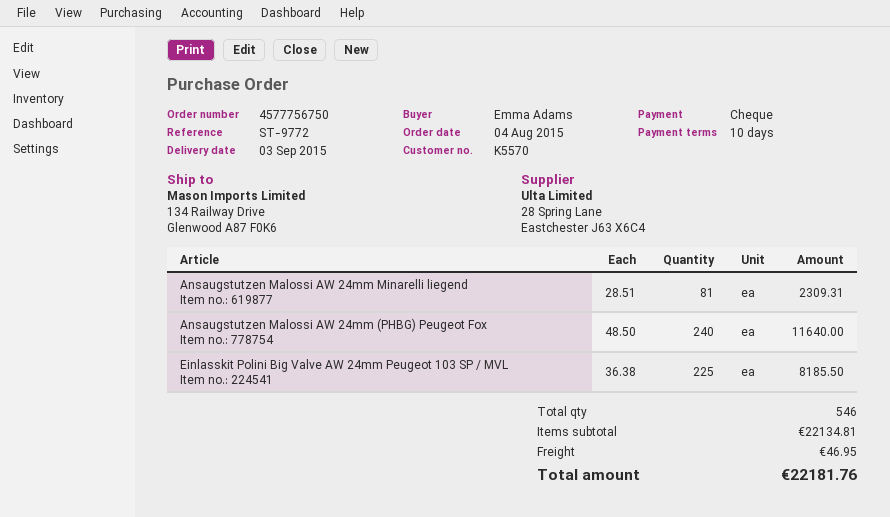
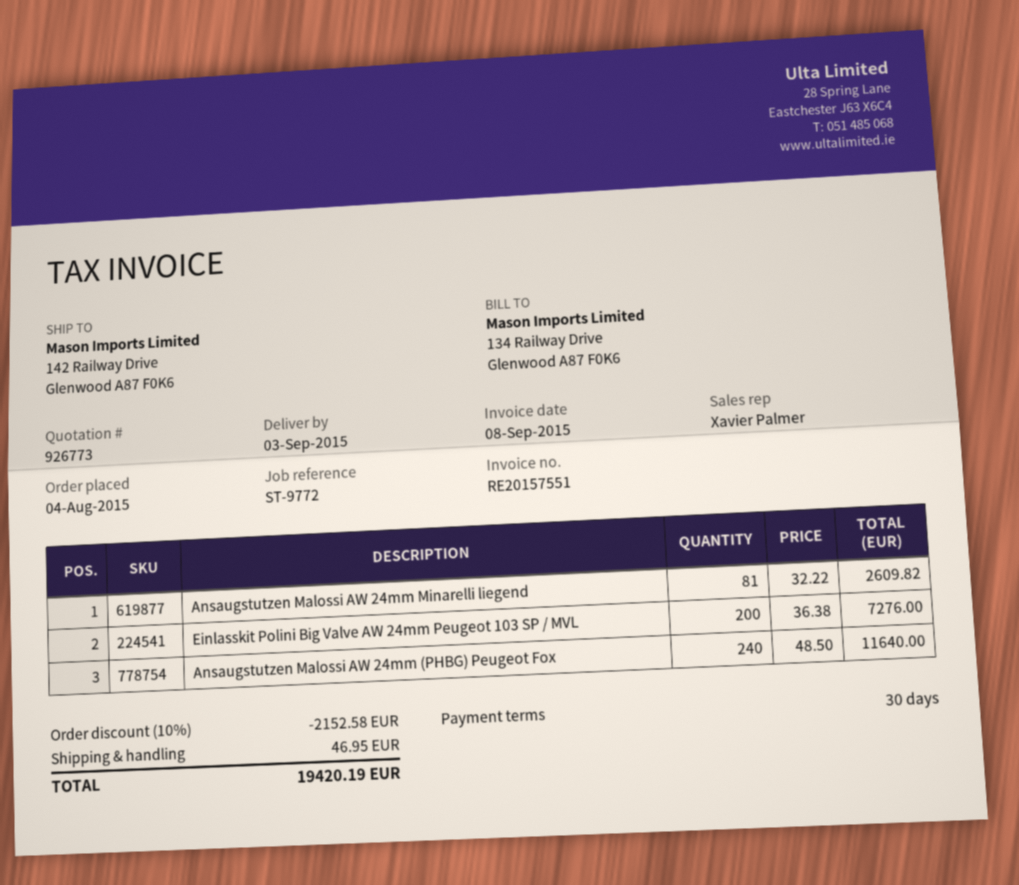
payment terms: 10 days -> 30 days
ship to: 134 Railway Drive, Glenwood A87 F0K6 -> 142 Railway Drive, Glenwood A87 F0K6
Ansaugstutzen Malossi AW 24mm Minarelli liegend: 81 x 28.51 = 2309.31 -> 81 x 32.22 = 2609.82
Einlasskit Polini Big Valve AW 24mm Peugeot 103 SP / MVL: 225 x 36.38 = 8185.50 -> 200 x 36.38 = 7276.00
discount: none -> 10% = 2152.58
total: 22181.76 -> 19420.19

